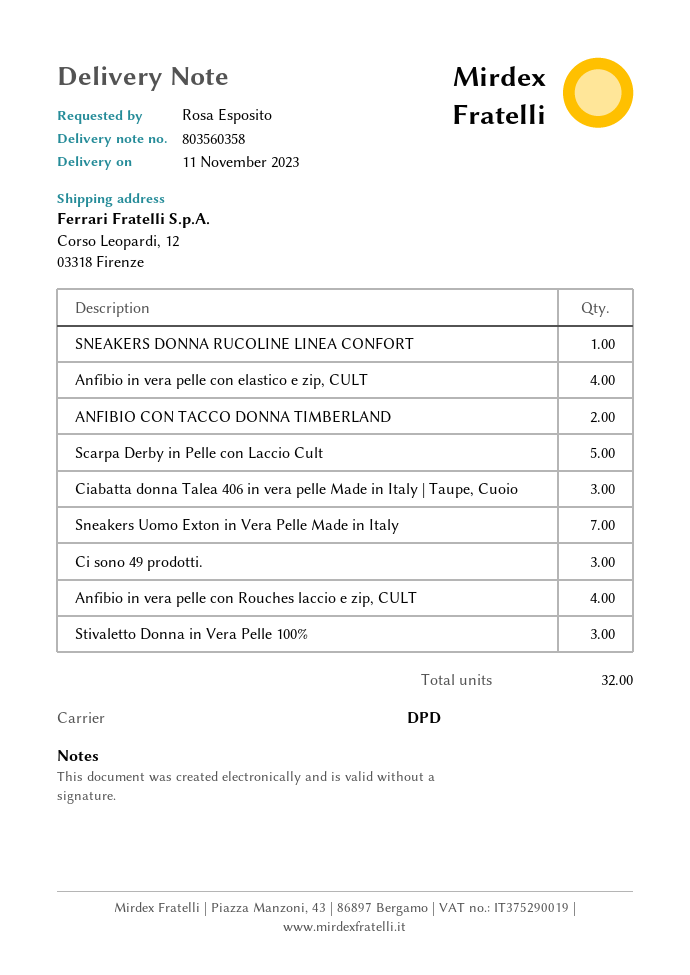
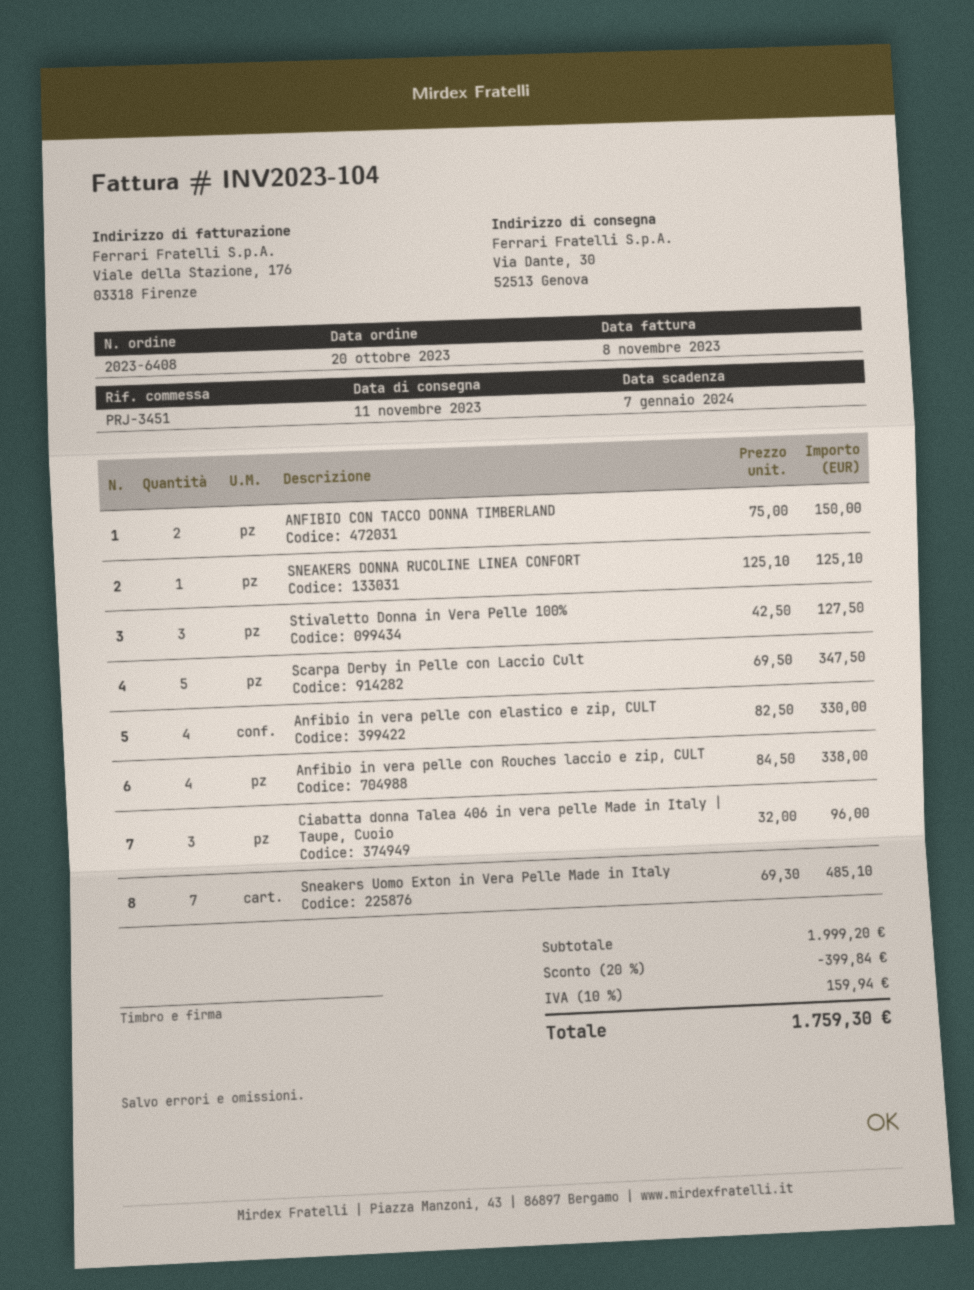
ship to: Corso Leopardi, 12, 03318 Firenze -> Via Dante, 30, 52513 Genova
Ci sono 49 prodotti.: 3 -> none

